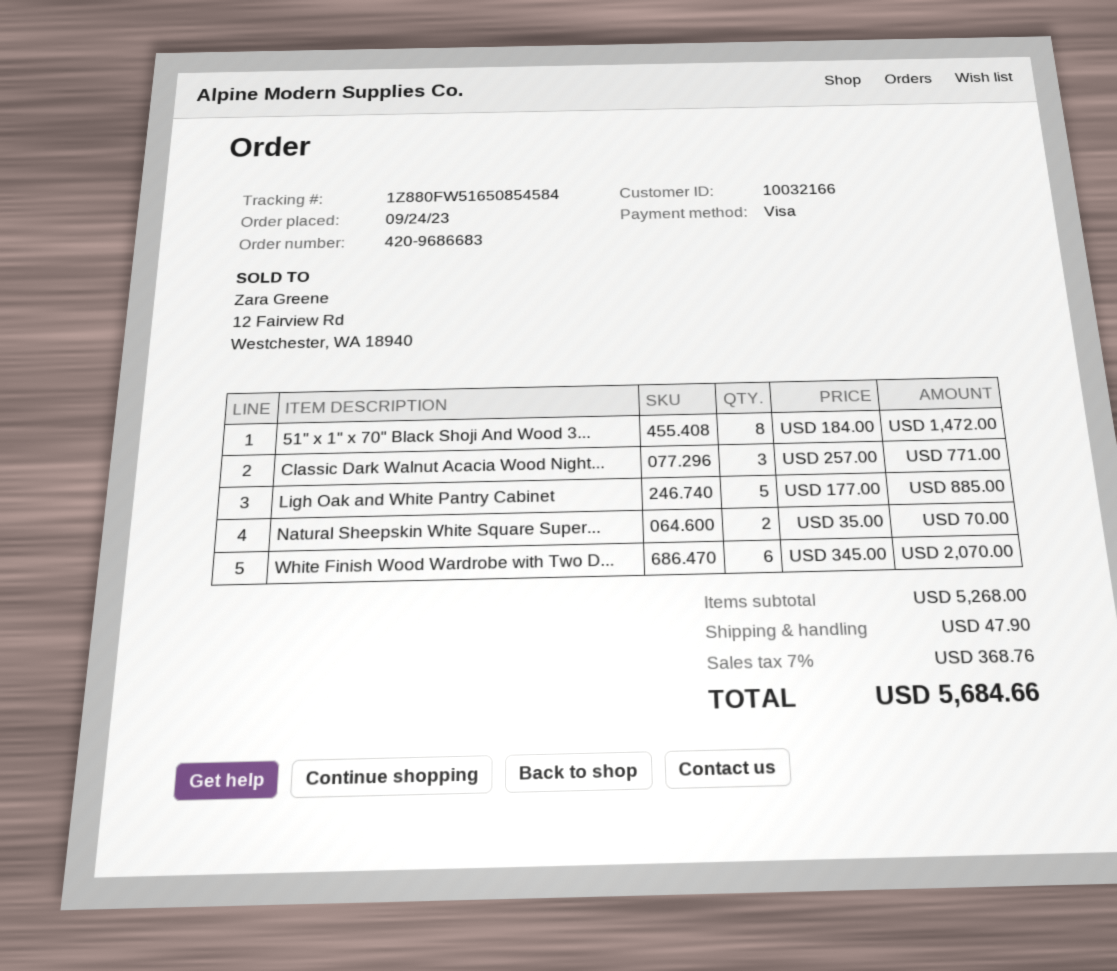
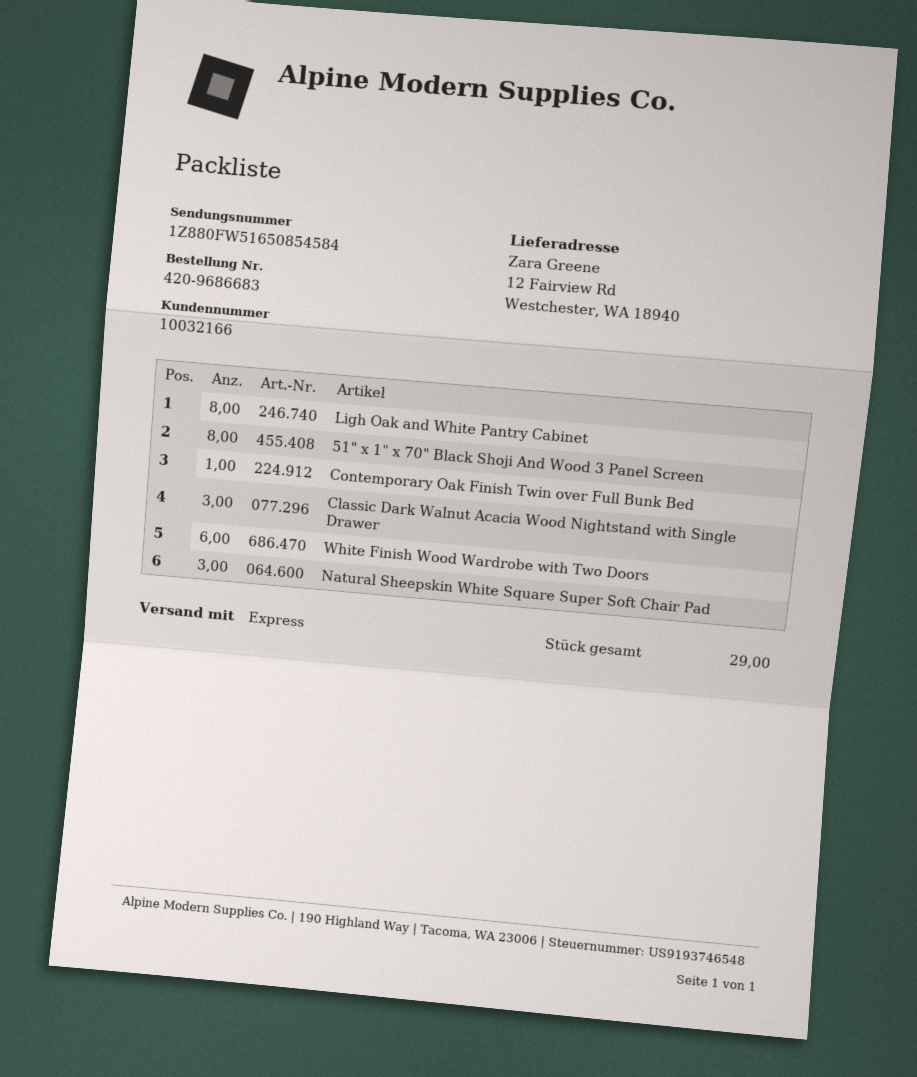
Ligh Oak and White Pantry Cabinet: 5 -> 8
Natural Sheepskin White Square Super...: 2 -> 3
Contemporary Oak Finish Twin over Full Bunk Bed: none -> 1

